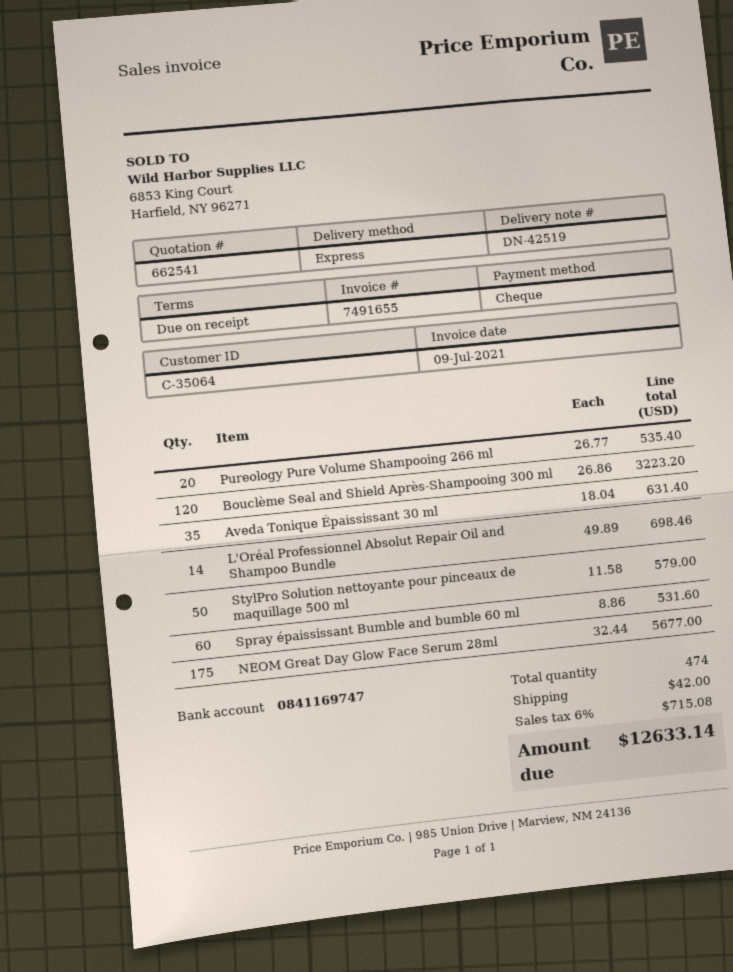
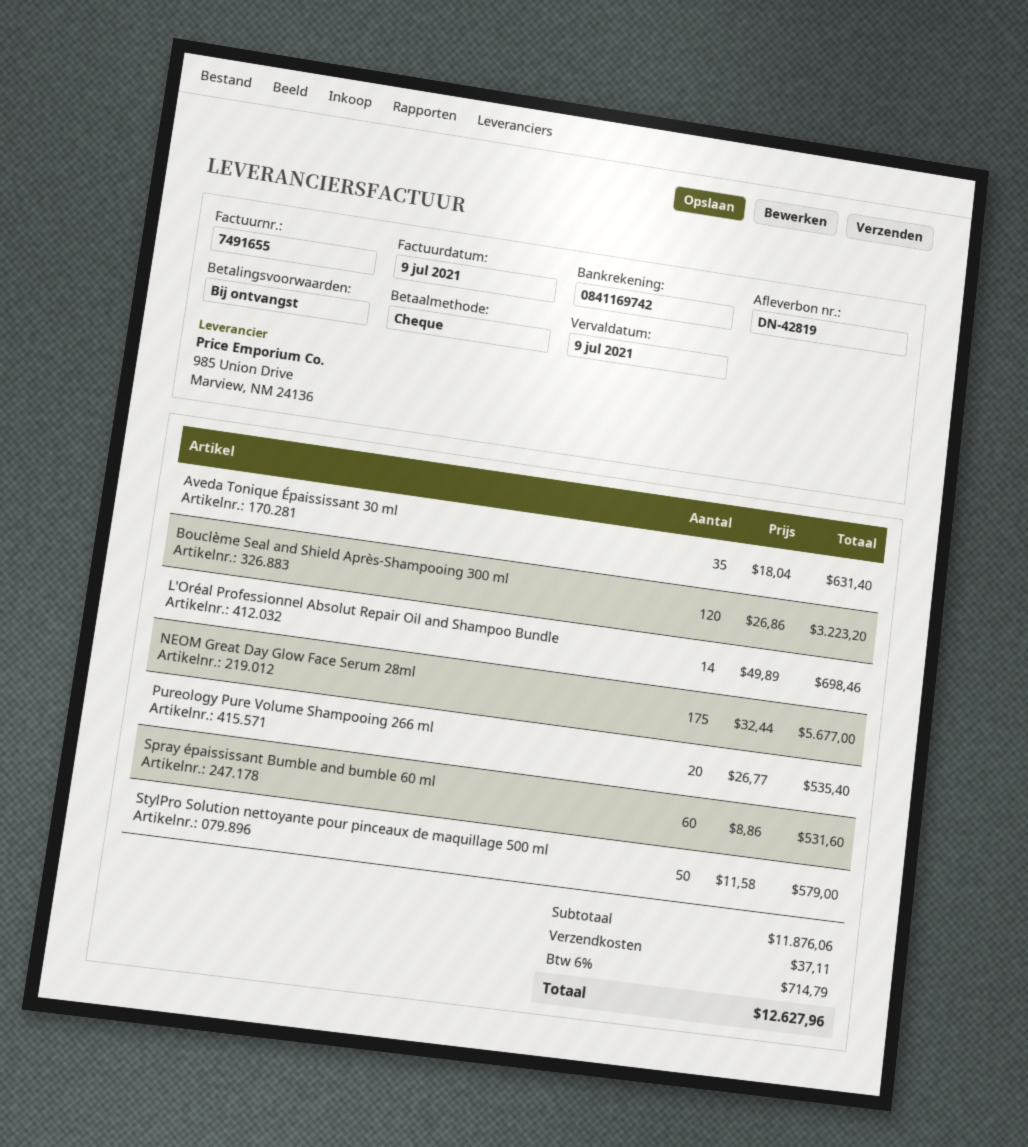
delivery note number: DN-42519 -> DN-42819
bank account: 0841169747 -> 0841169742
shipping: 42.00 -> 37.11
tax: 6% = 715.08 -> 6% = 714.79
total: 12633.14 -> 12627.96

